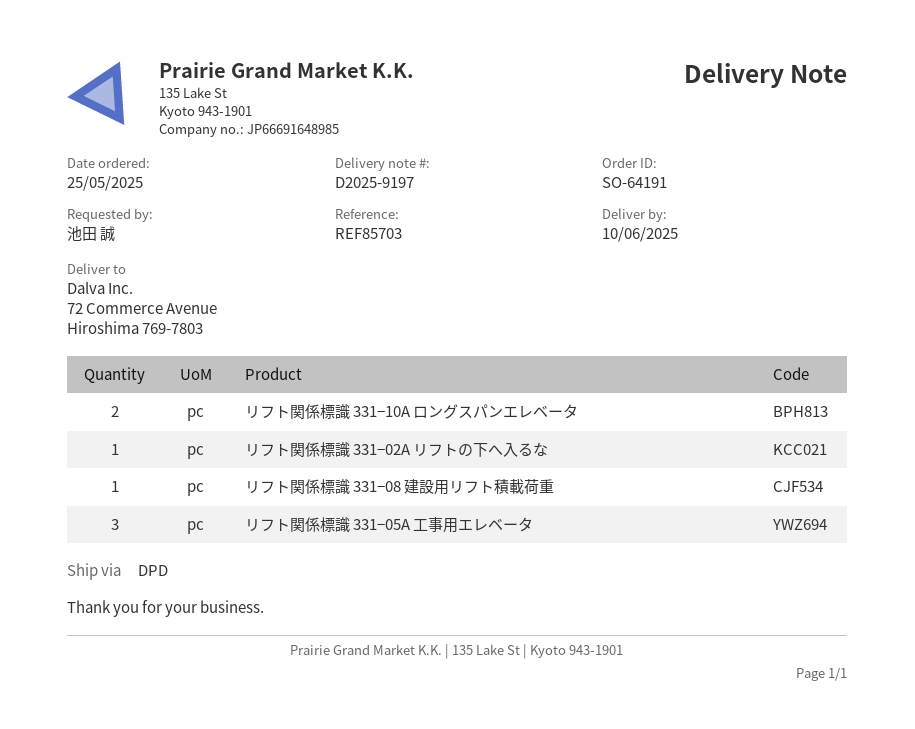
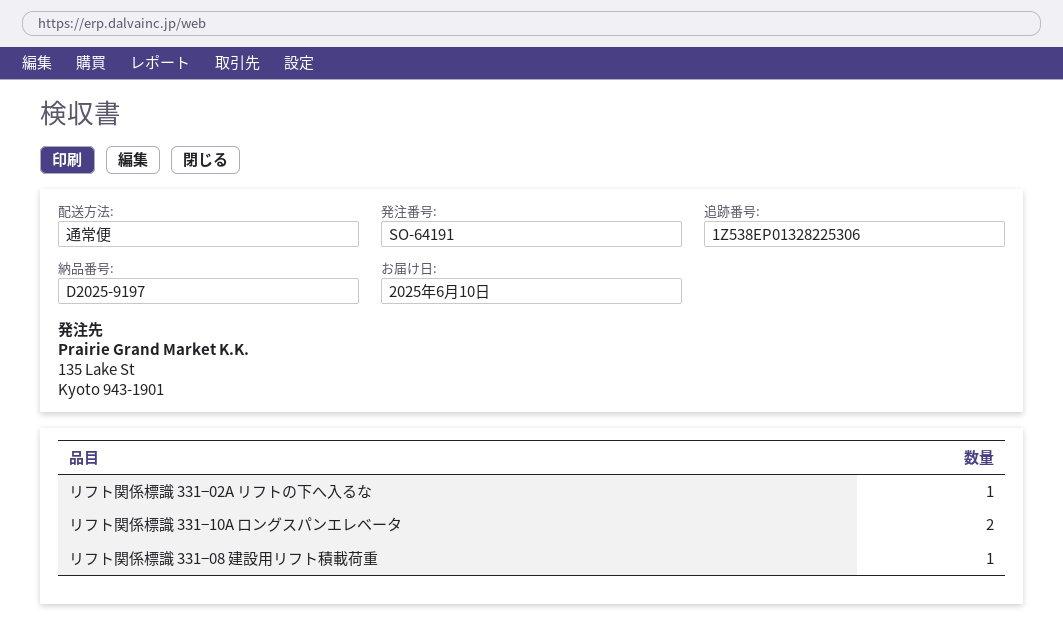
shipping method: DPD -> standard
リフト関係標識 331−05A 工事用エレベータ: 3 -> none

